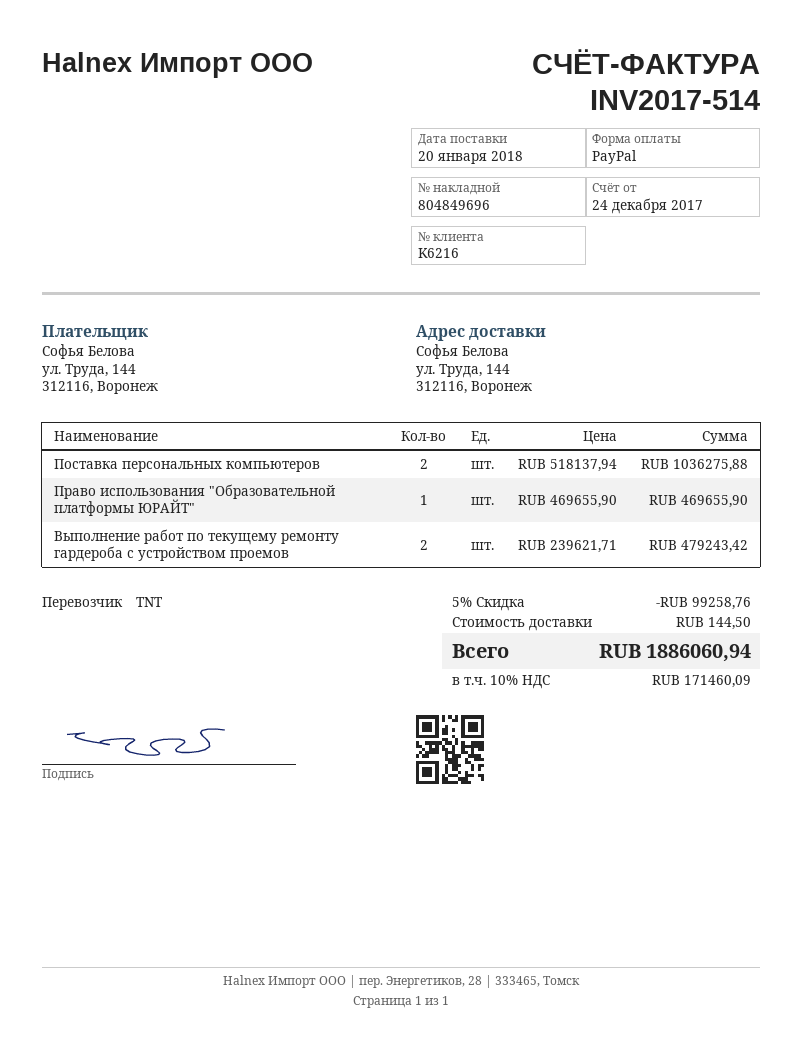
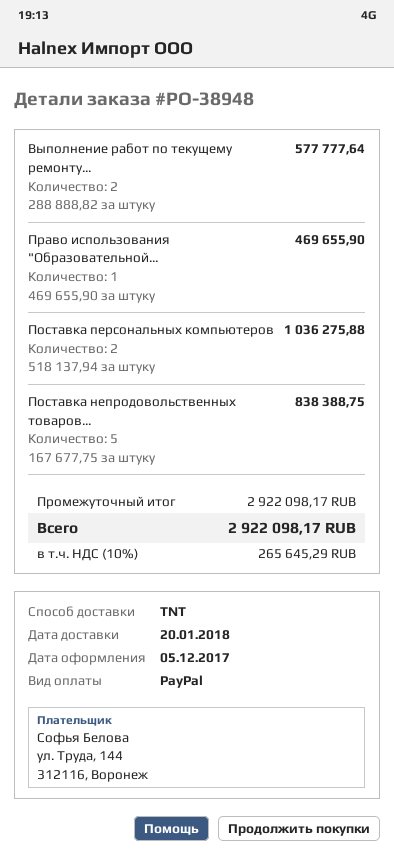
Выполнение работ по текущему ремонту гардероба с устройством проемов: 2 x 239621.71 = 479243.42 -> 2 x 288888.82 = 577777.64
Поставка непродовольственных товаров...: none -> 5 x 167677.75 = 838388.75
discount: 5% = 99258.76 -> none
shipping: 144.50 -> none
tax: 10% = 171460.09 -> 10% = 265645.29
total: 1886060.94 -> 2922098.17

